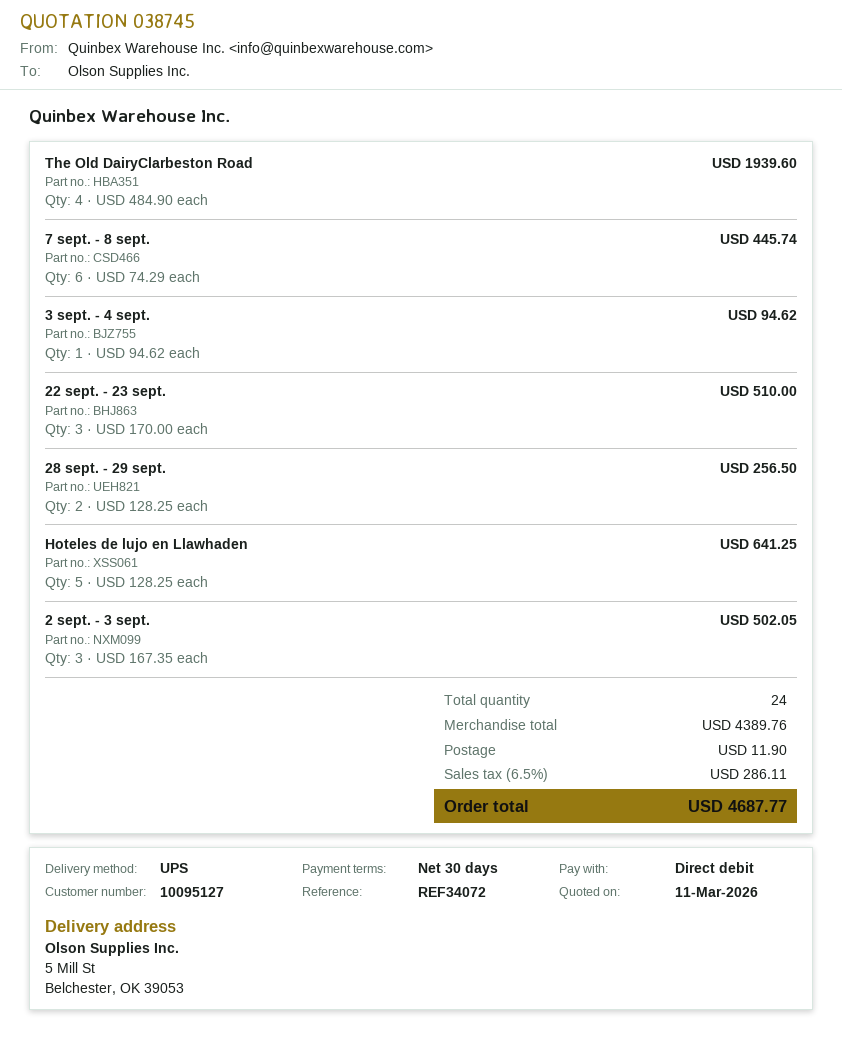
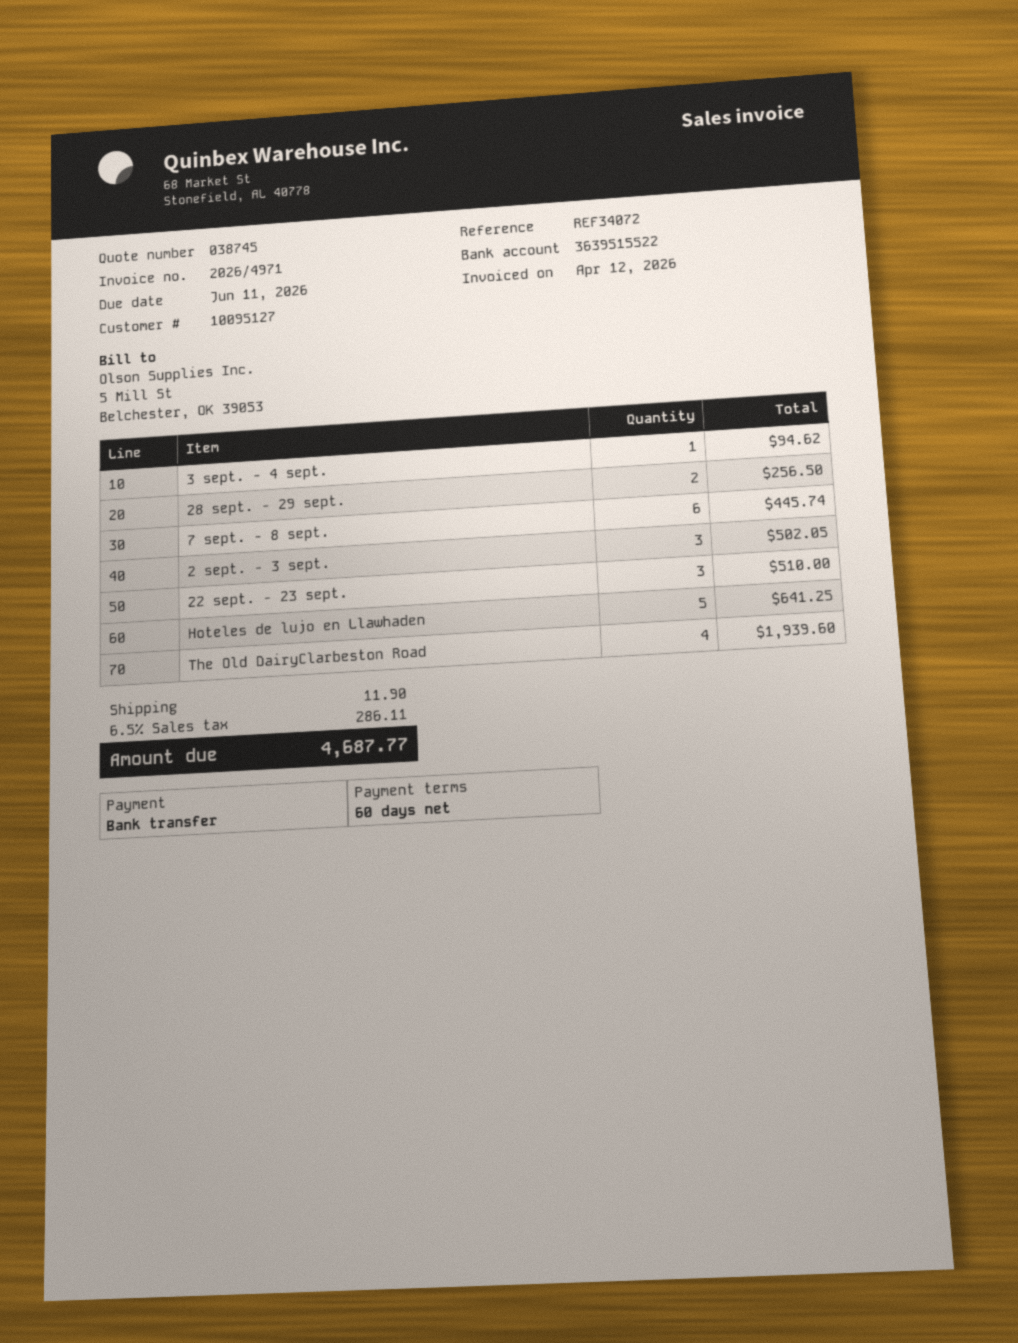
payment terms: 30 days -> 60 days
payment method: direct debit -> bank transfer

